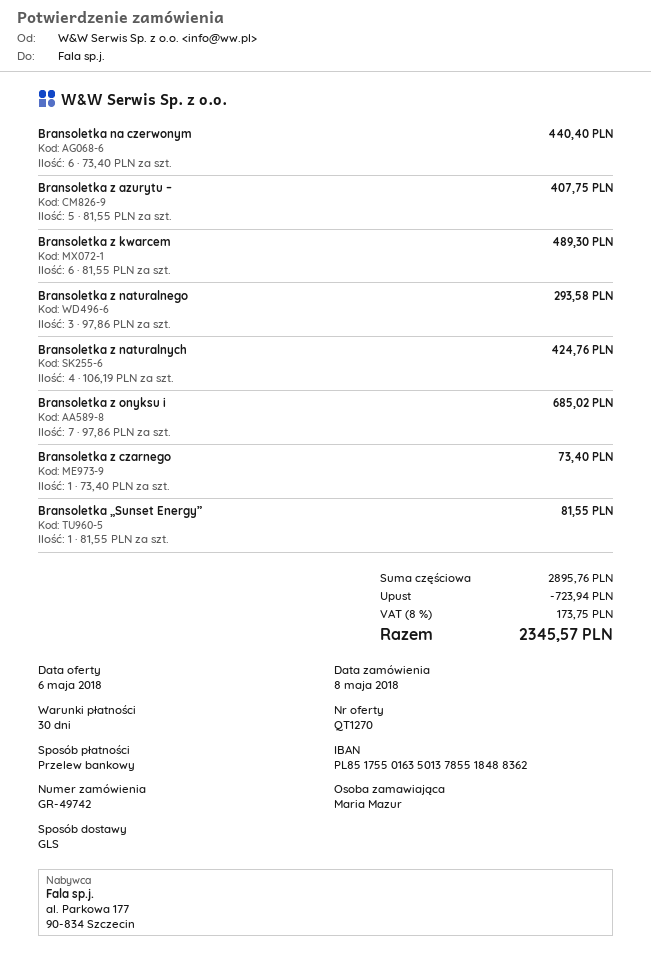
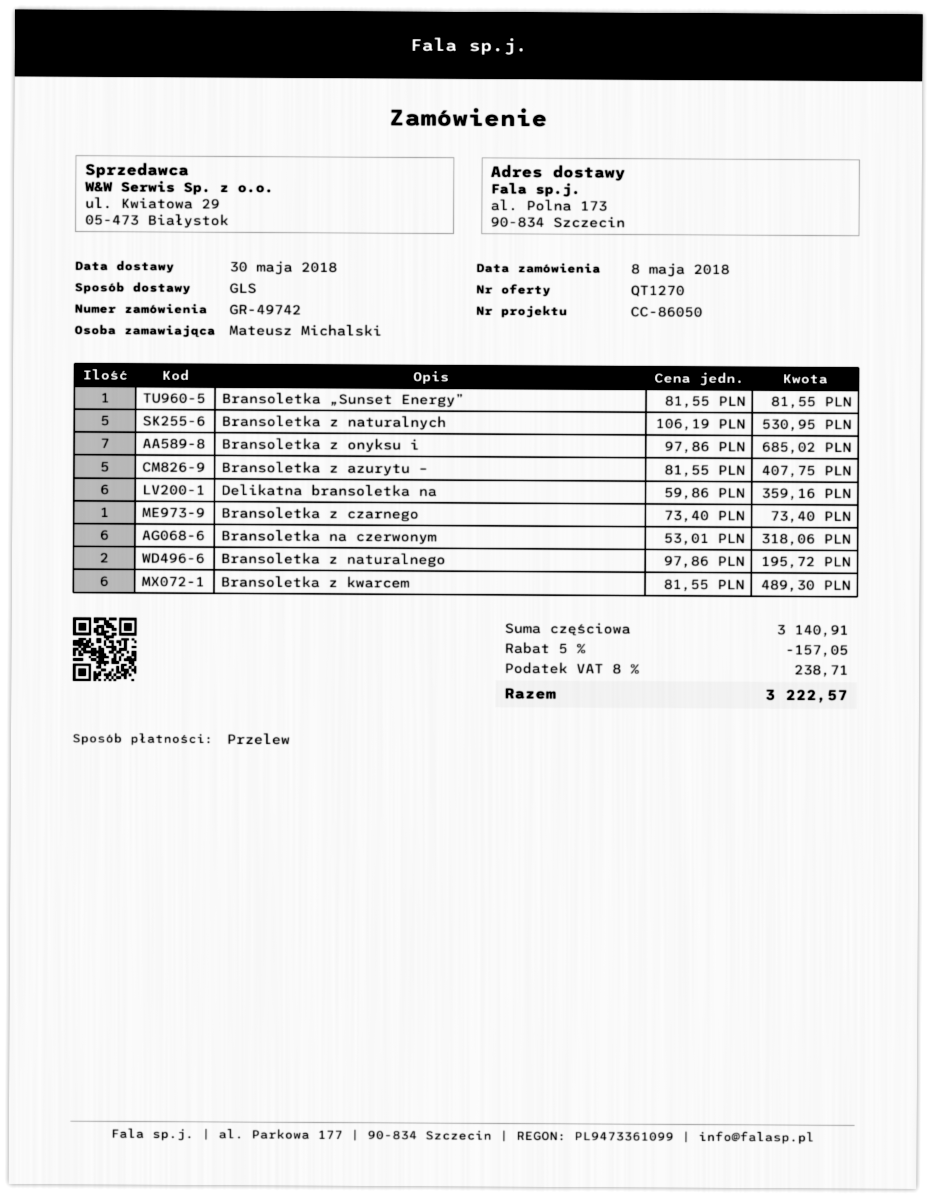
ordered by: Maria Mazur -> Mateusz Michalski
Bransoletka na czerwonym: 6 x 73.40 = 440.40 -> 6 x 53.01 = 318.06
Bransoletka z naturalnego: 3 x 97.86 = 293.58 -> 2 x 97.86 = 195.72
Bransoletka z naturalnych: 4 x 106.19 = 424.76 -> 5 x 106.19 = 530.95
Delikatna bransoletka na: none -> 6 x 59.86 = 359.16
subtotal: 2895.76 -> 3140.91
discount: 723.94 -> 157.05
tax: 8% = 173.75 -> 8% = 238.71
total: 2345.57 -> 3222.57

